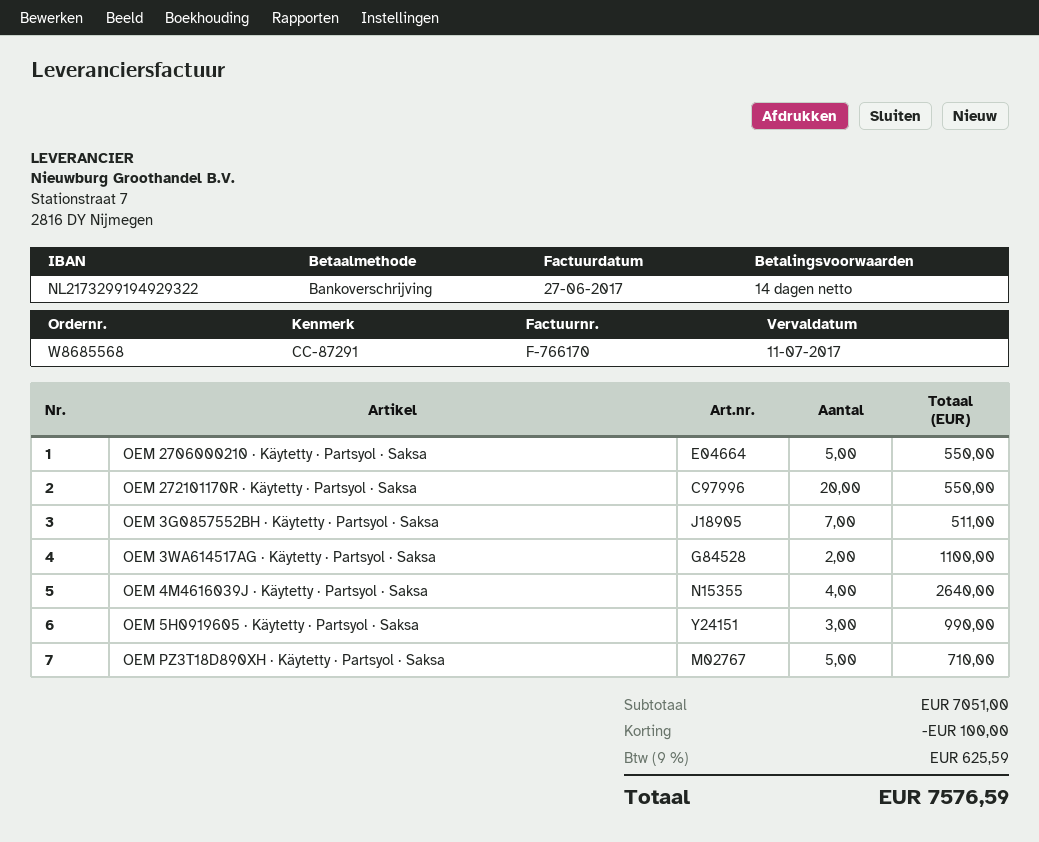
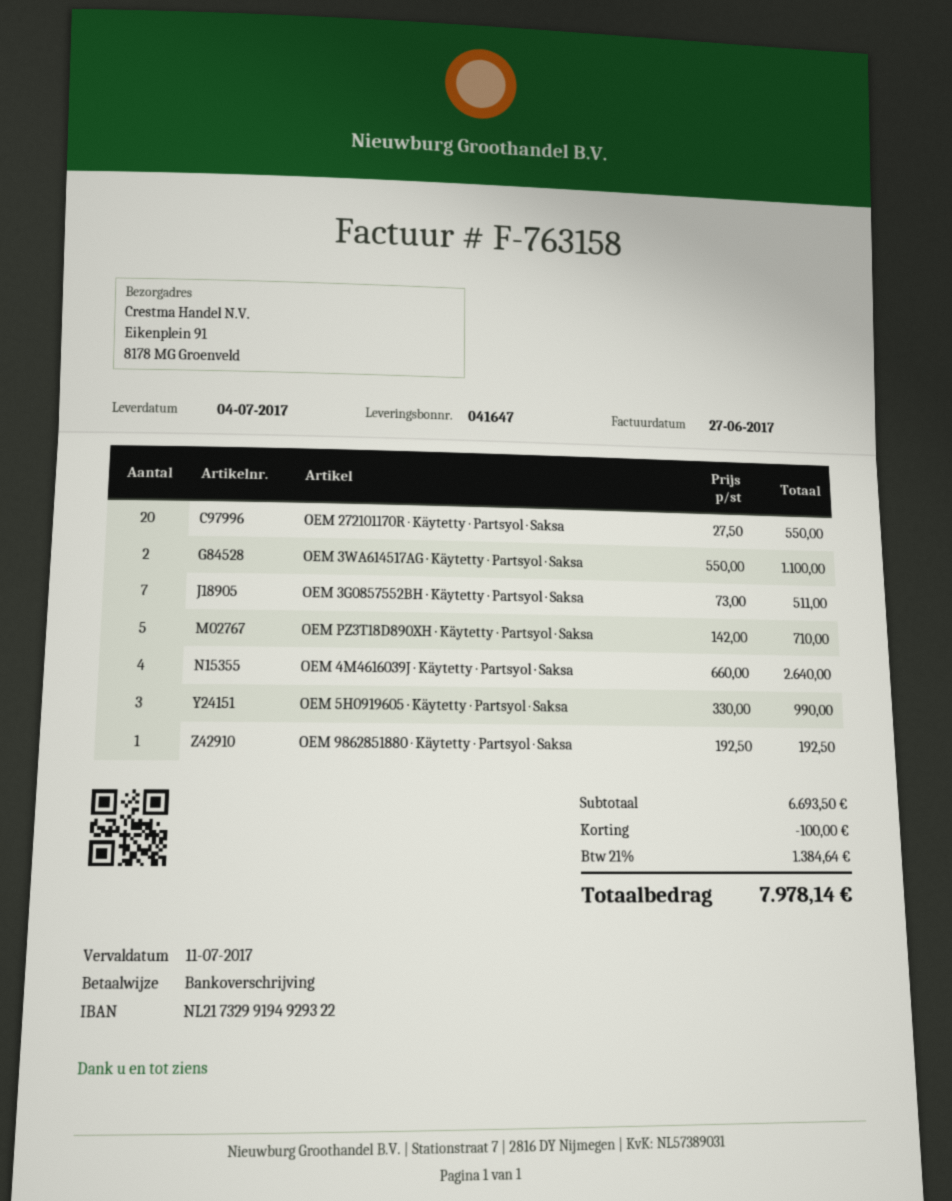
invoice number: F-766170 -> F-763158
OEM 2706000210 · Käytetty · Partsyol · Saksa: 5 for 550.00 -> none
OEM 9862851880 · Käytetty · Partsyol · Saksa: none -> 1 for 192.50
subtotal: 7051.00 -> 6693.50
tax: 9% = 625.59 -> 21% = 1384.64
total: 7576.59 -> 7978.14

